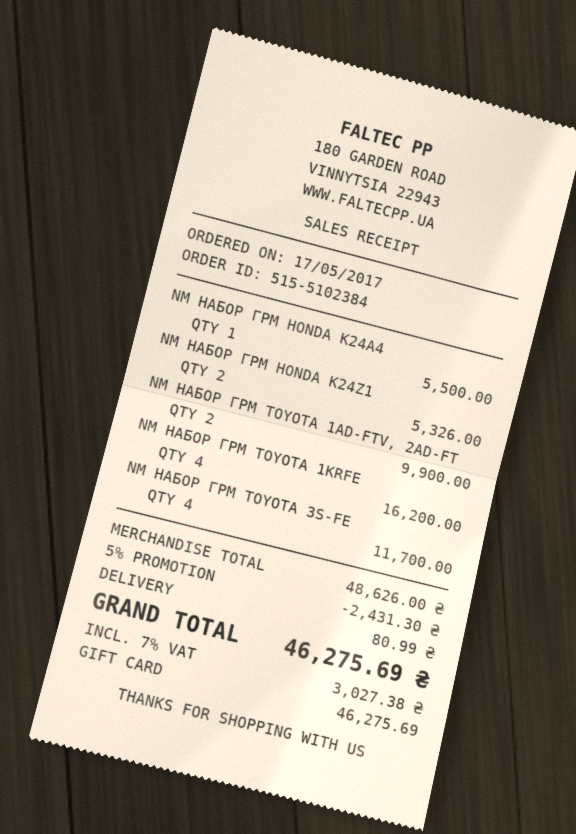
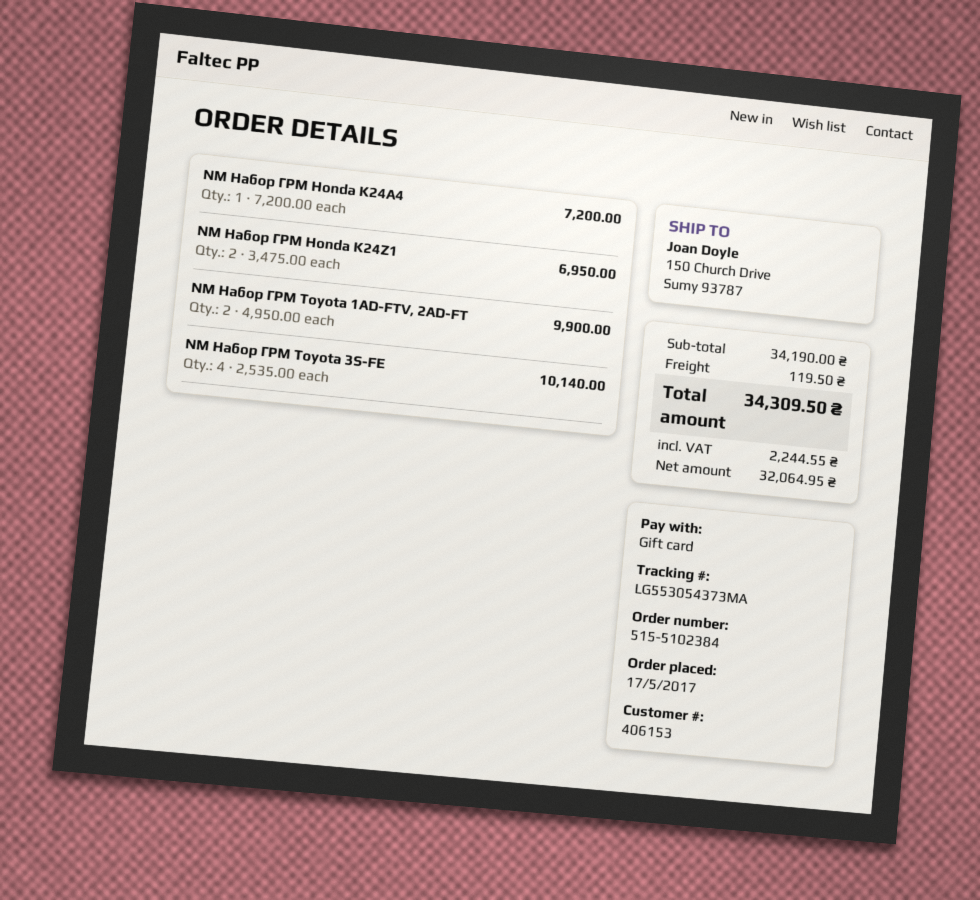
NM НАБОР ГРМ HONDA K24A4: 1 for 5500.00 -> 1 for 7200.00
NM НАБОР ГРМ HONDA K24Z1: 2 for 5326.00 -> 2 for 6950.00
NM НАБОР ГРМ TOYOTA 1KRFE: 4 for 16200.00 -> none
NM НАБОР ГРМ TOYOTA 3S-FE: 4 for 11700.00 -> 4 for 10140.00
subtotal: 48626.00 -> 34190.00
discount: 5% = 2431.30 -> none
shipping: 80.99 -> 119.50
tax: 3027.38 -> 2244.55
total: 46275.69 -> 34309.50

